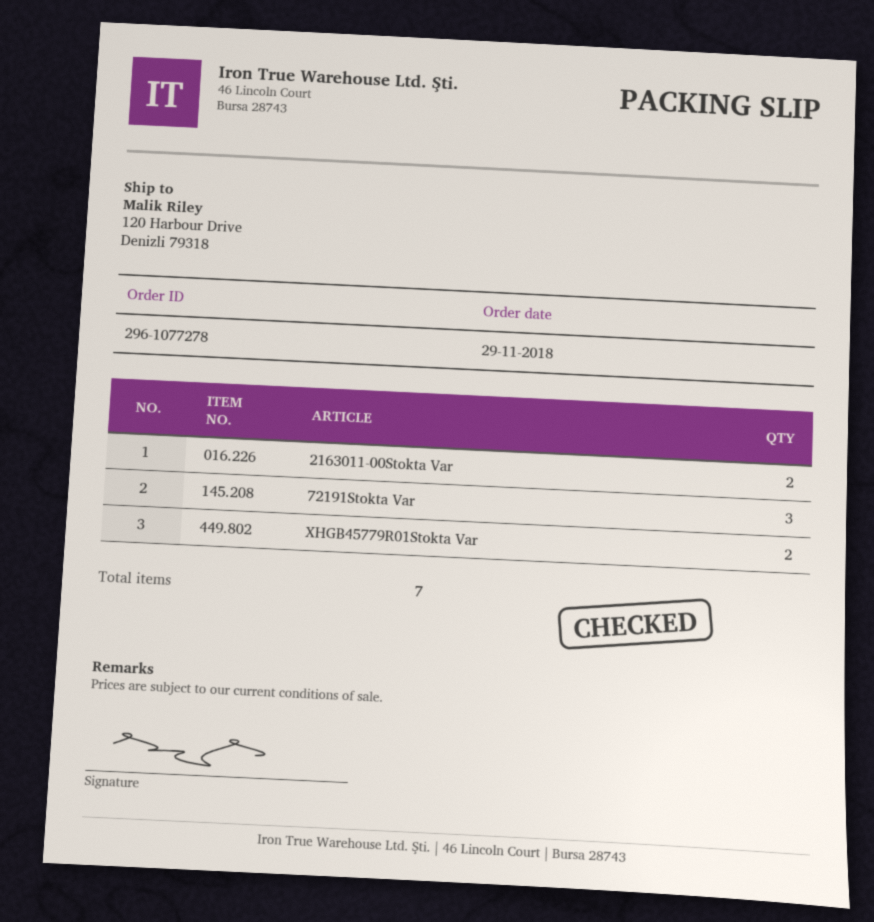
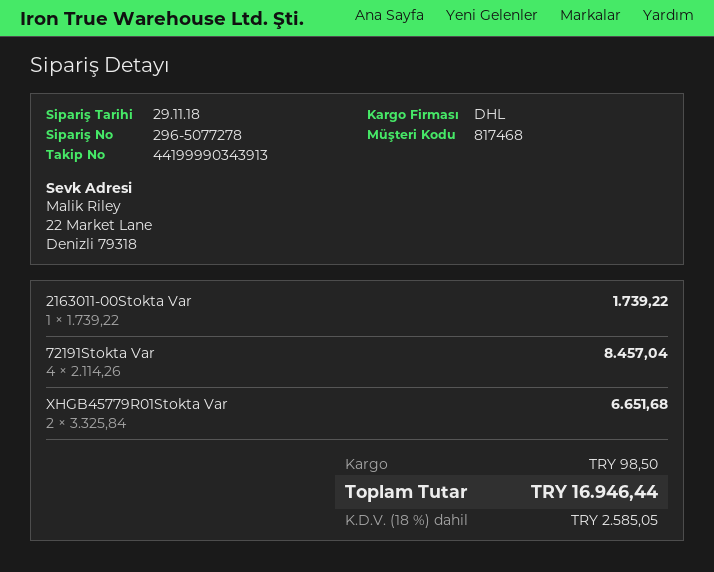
order number: 296-1077278 -> 296-5077278
ship to: 120 Harbour Drive, Denizli 79318 -> 22 Market Lane, Denizli 79318
2163011-00Stokta Var: 2 -> 1
72191Stokta Var: 3 -> 4

